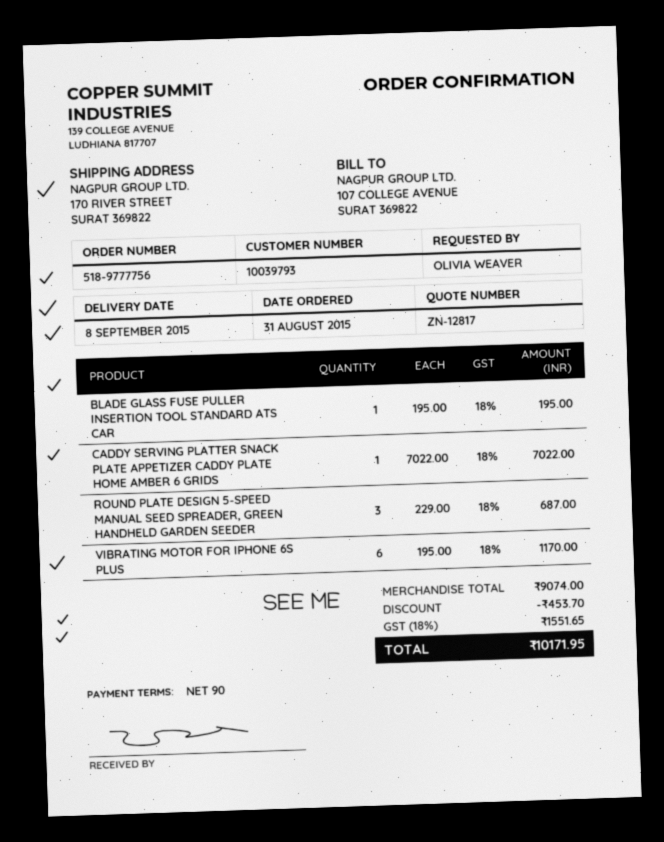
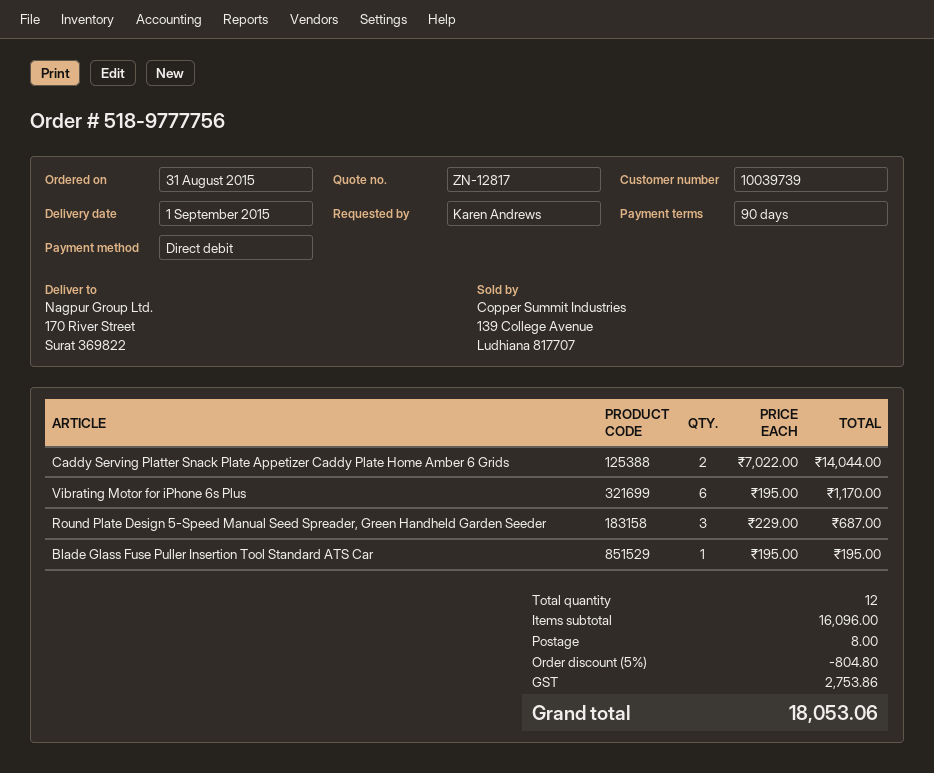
delivery date: 2015-09-08 -> 2015-09-01
customer number: 10039793 -> 10039739
ordered by: OLIVIA WEAVER -> Karen Andrews
CADDY SERVING PLATTER SNACK PLATE APPETIZER CADDY PLATE HOME AMBER 6 GRIDS: 1 x 7022.00 = 7022.00 -> 2 x 7022.00 = 14044.00
subtotal: 9074.00 -> 16096.00
discount: 453.70 -> 804.80
shipping: none -> 8.00
tax: 1551.65 -> 2753.86
total: 10171.95 -> 18053.06

